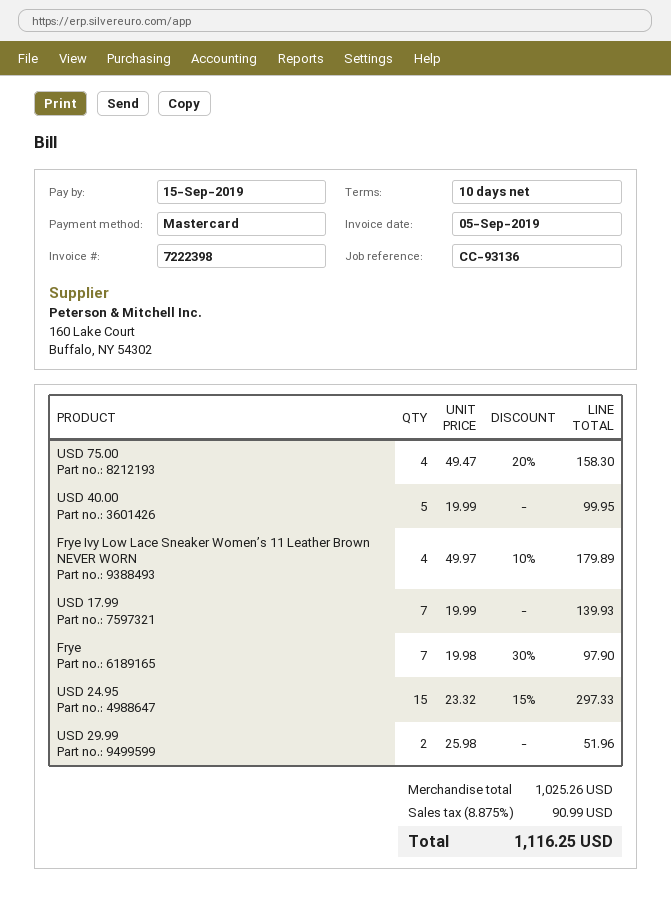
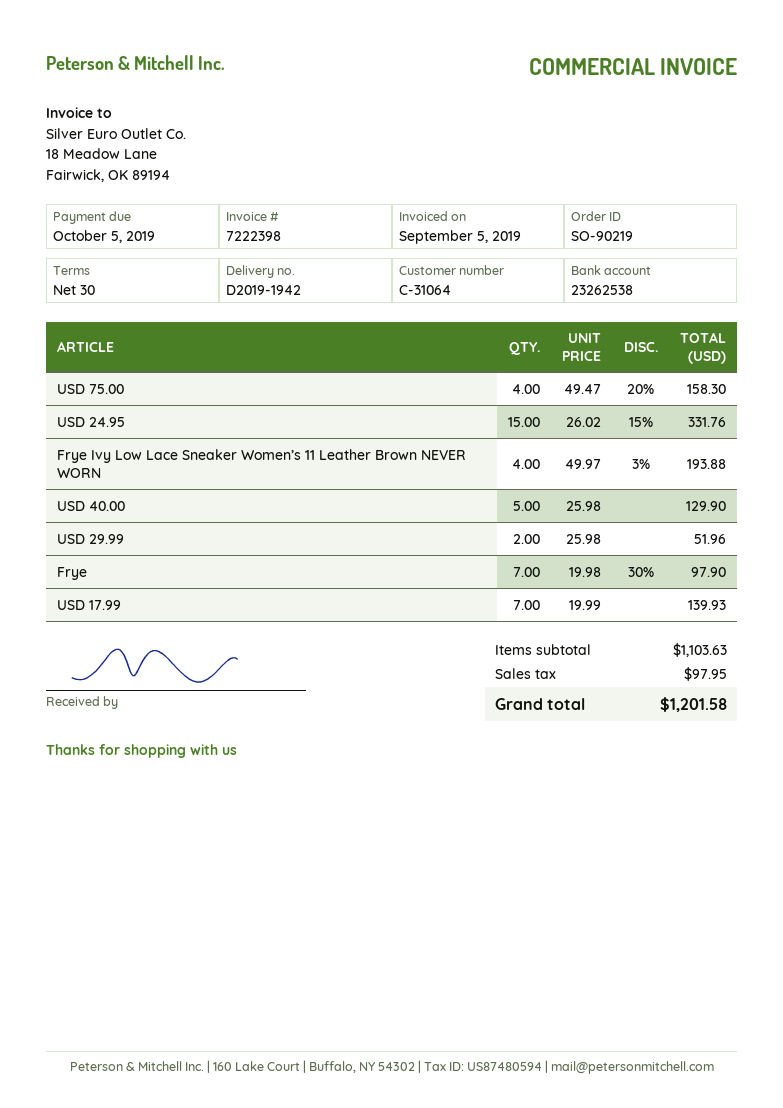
payment terms: 10 days -> 30 days
due date: 2019-09-15 -> 2019-10-05
USD 40.00: 5 x 19.99 = 99.95 -> 5 x 25.98 = 129.90
Frye Ivy Low Lace Sneaker Women’s 11 Leather Brown NEVER WORN: 4 x 49.97 - 10% = 179.89 -> 4 x 49.97 - 3% = 193.88
USD 24.95: 15 x 23.32 - 15% = 297.33 -> 15 x 26.02 - 15% = 331.76
subtotal: 1025.26 -> 1103.63
tax: 90.99 -> 97.95
total: 1116.25 -> 1201.58

